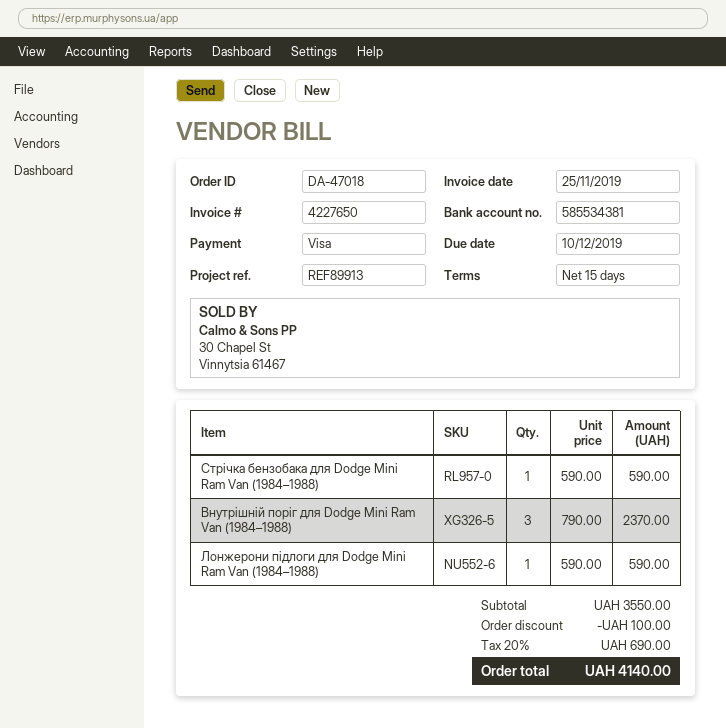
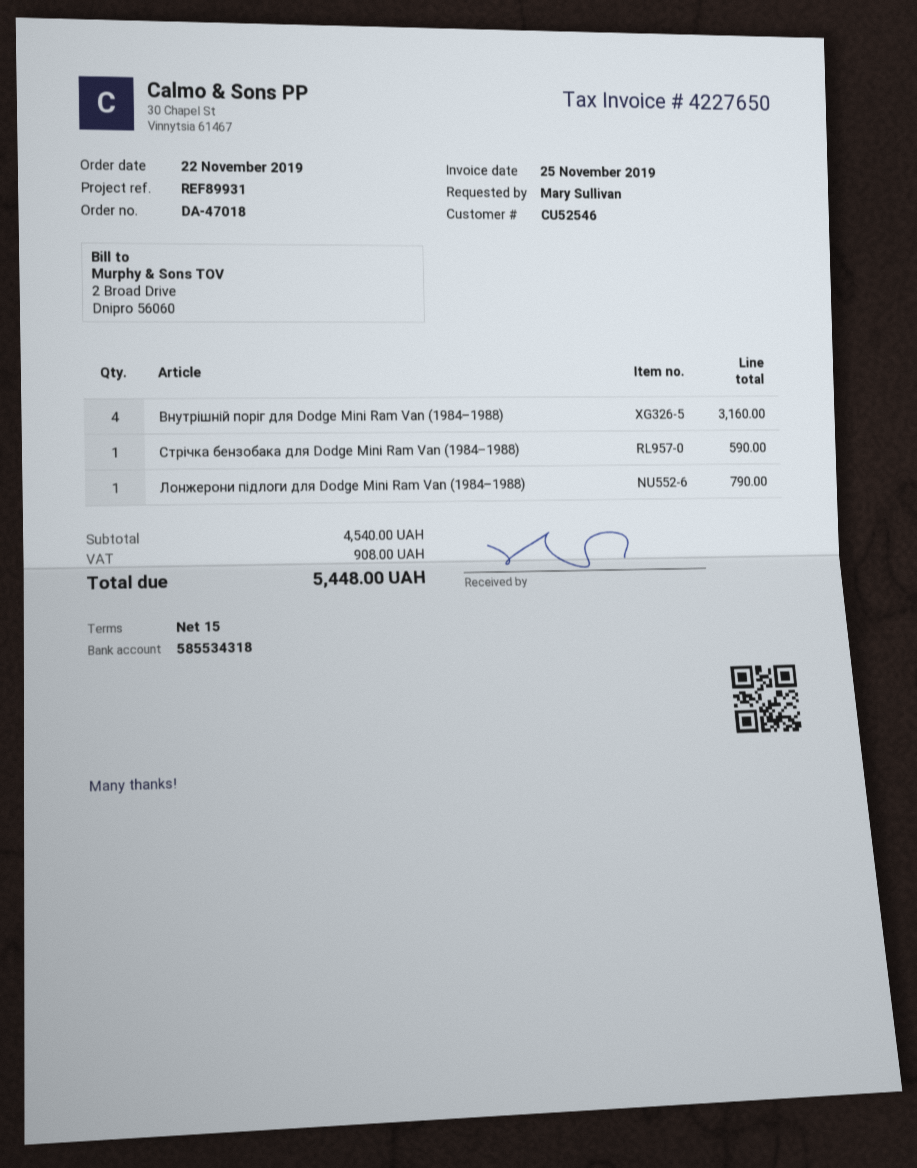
reference: REF89913 -> REF89931
bank account: 585534381 -> 585534318
Внутрішній поріг для Dodge Mini Ram Van (1984–1988): 3 for 2370.00 -> 4 for 3160.00
Лонжерони підлоги для Dodge Mini Ram Van (1984–1988): 1 for 590.00 -> 1 for 790.00
subtotal: 3550.00 -> 4540.00
discount: 100.00 -> none
tax: 690.00 -> 908.00
total: 4140.00 -> 5448.00

